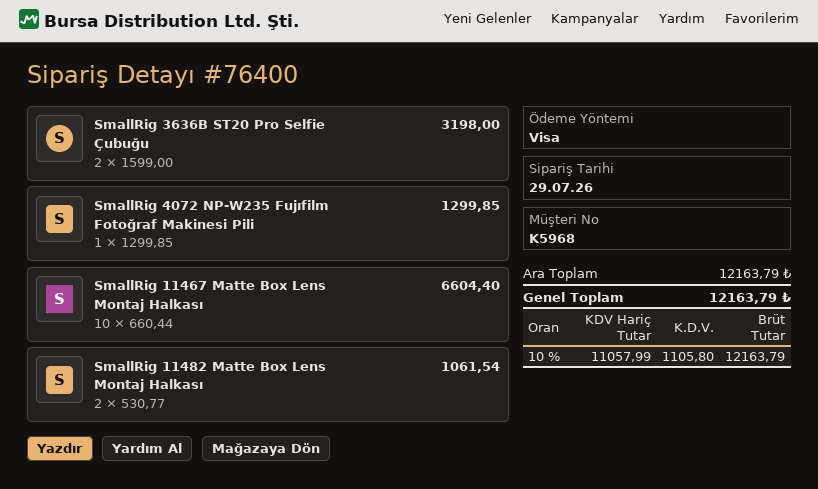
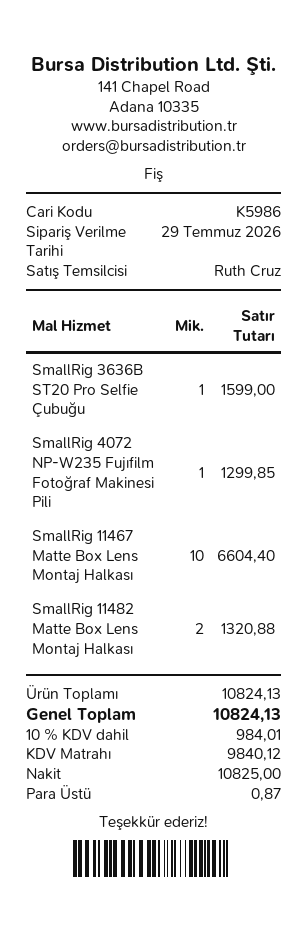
customer number: K5968 -> K5986
payment method: Visa -> cash
SmallRig 3636B ST20 Pro Selfie Çubuğu: 2 for 3198.00 -> 1 for 1599.00
SmallRig 11482 Matte Box Lens Montaj Halkası: 2 for 1061.54 -> 2 for 1320.88
subtotal: 12163.79 -> 10824.13
net: 11057.99 -> 9840.12
tax: 10% = 1105.80 -> 10% = 984.01
total: 12163.79 -> 10824.13

